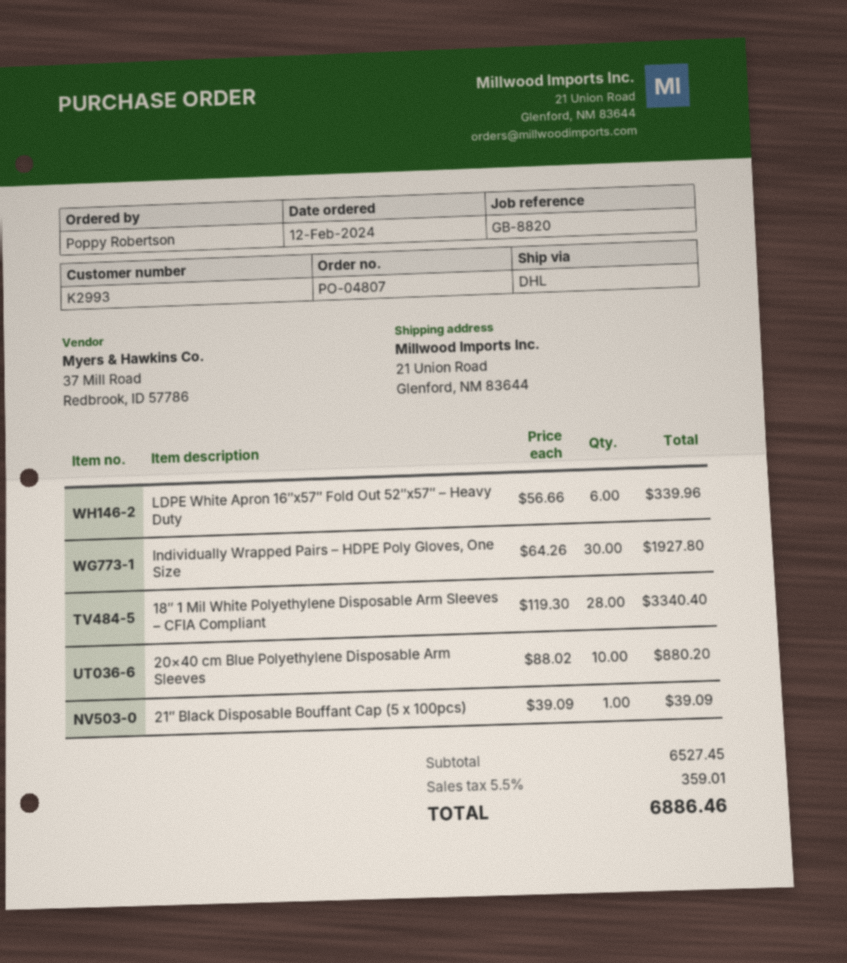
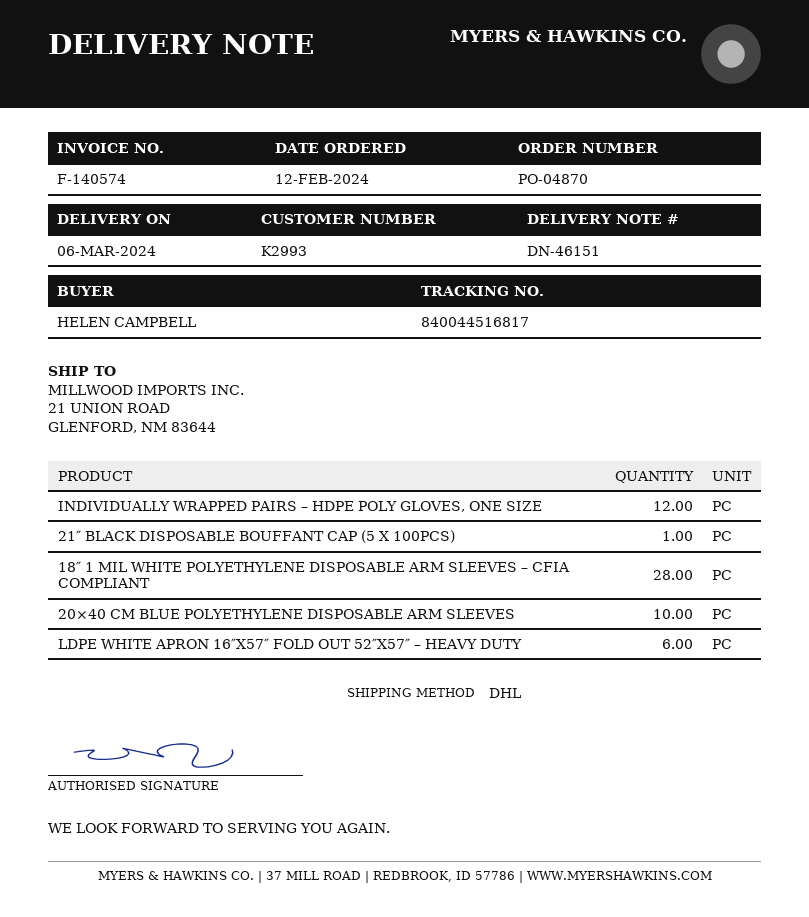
order number: PO-04807 -> PO-04870
ordered by: Poppy Robertson -> HELEN CAMPBELL
Individually Wrapped Pairs – HDPE Poly Gloves, One Size: 30 -> 12

